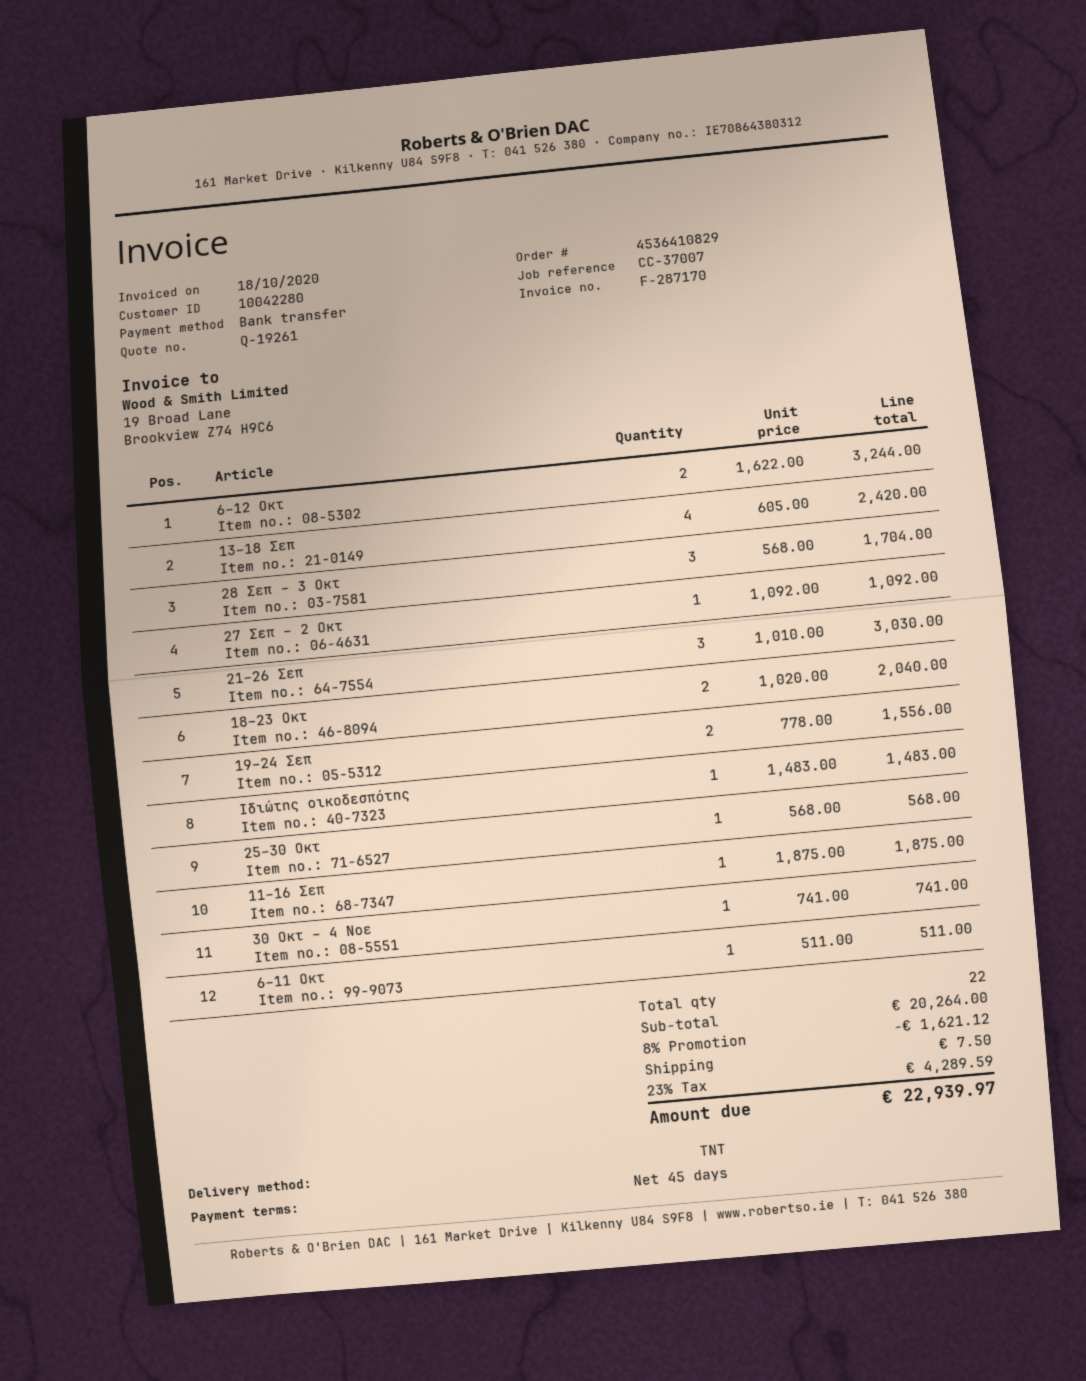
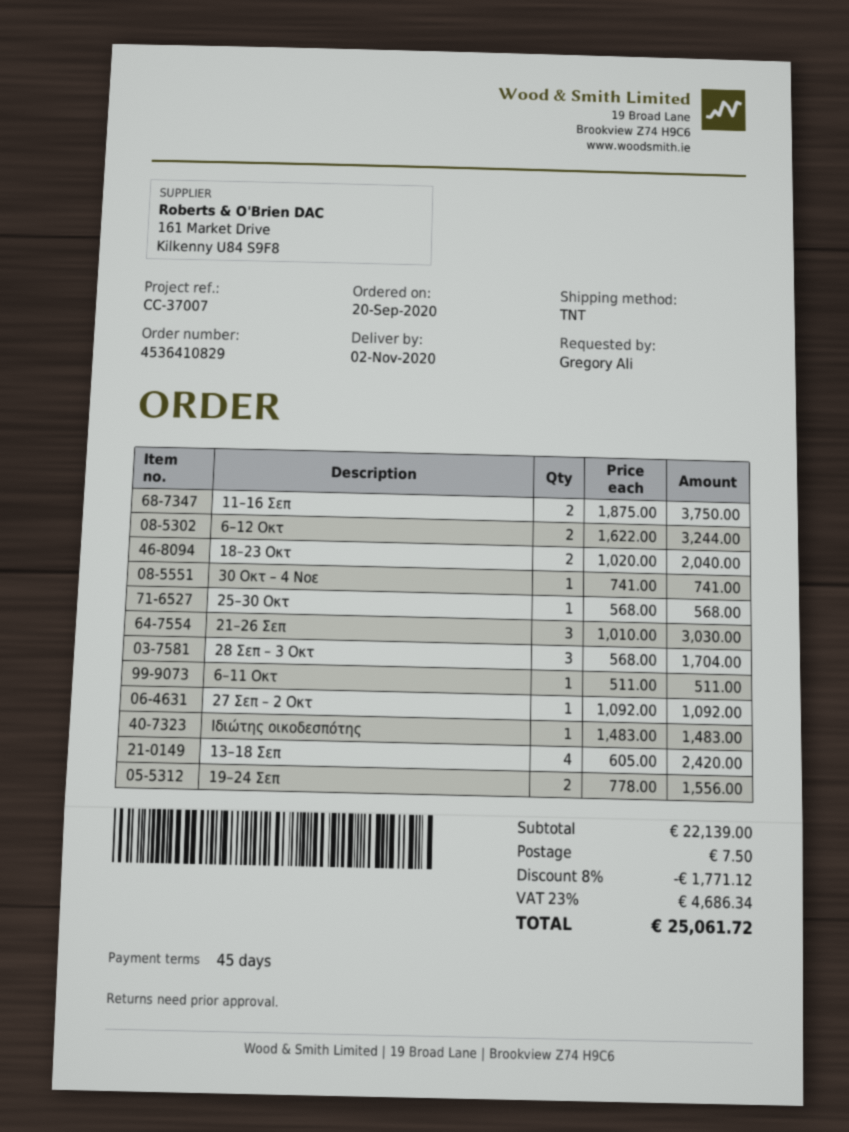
11–16 Σεπ: 1 x 1875.00 = 1875.00 -> 2 x 1875.00 = 3750.00
subtotal: 20264.00 -> 22139.00
discount: 8% = 1621.12 -> 8% = 1771.12
tax: 23% = 4289.59 -> 23% = 4686.34
total: 22939.97 -> 25061.72

